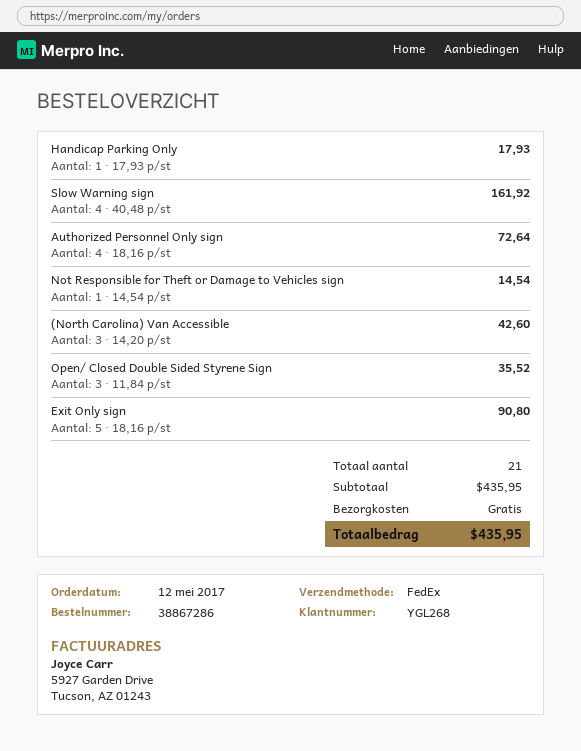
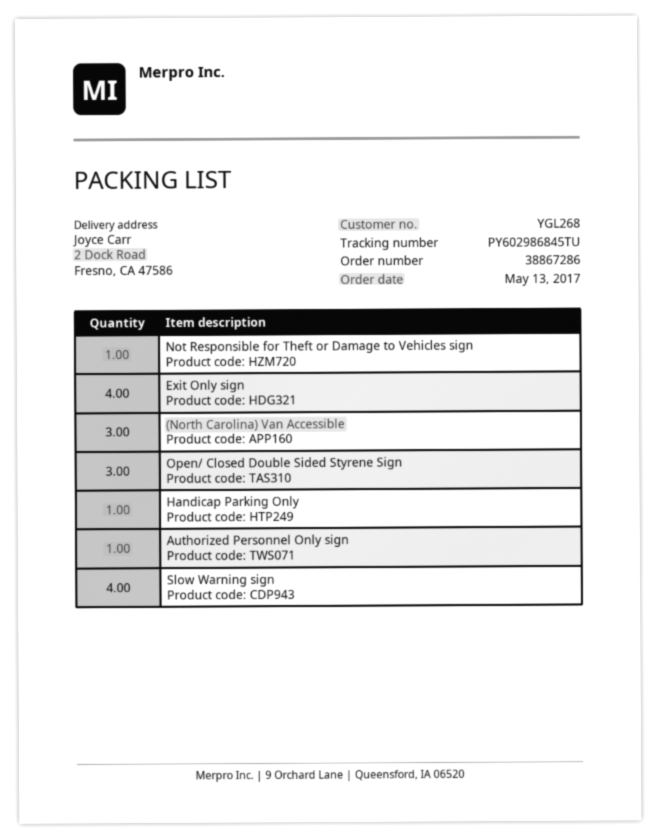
order date: 2017-05-12 -> 2017-05-13
Authorized Personnel Only sign: 4 -> 1
Exit Only sign: 5 -> 4

